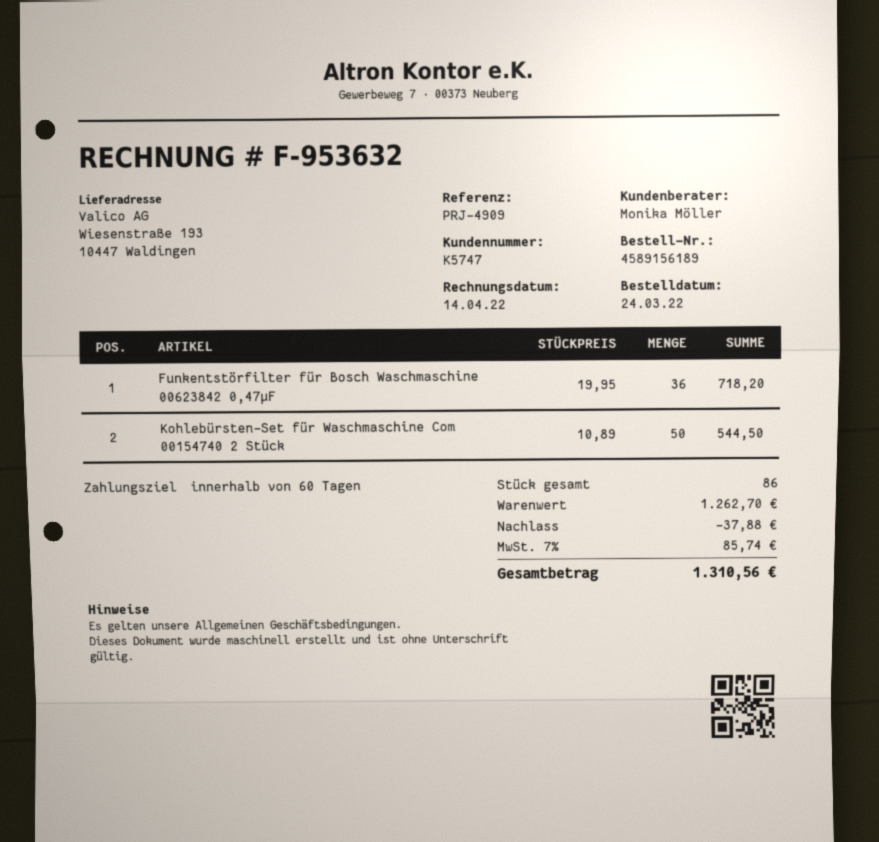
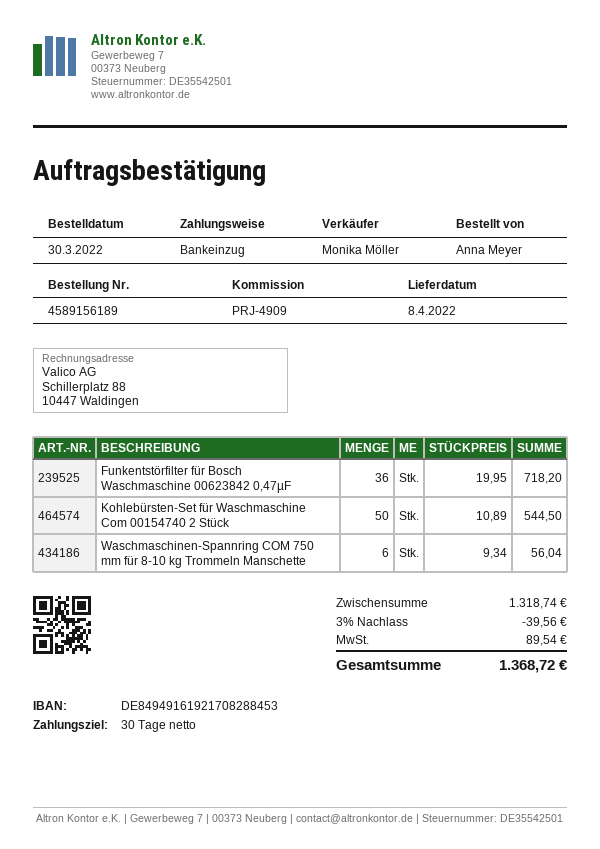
order date: 2022-03-24 -> 2022-03-30
payment terms: 60 days -> 30 days
Waschmaschinen-Spannring COM 750 mm für 8-10 kg Trommeln Manschette: none -> 6 x 9.34 = 56.04
subtotal: 1262.70 -> 1318.74
discount: 37.88 -> 39.56
tax: 85.74 -> 89.54
total: 1310.56 -> 1368.72

